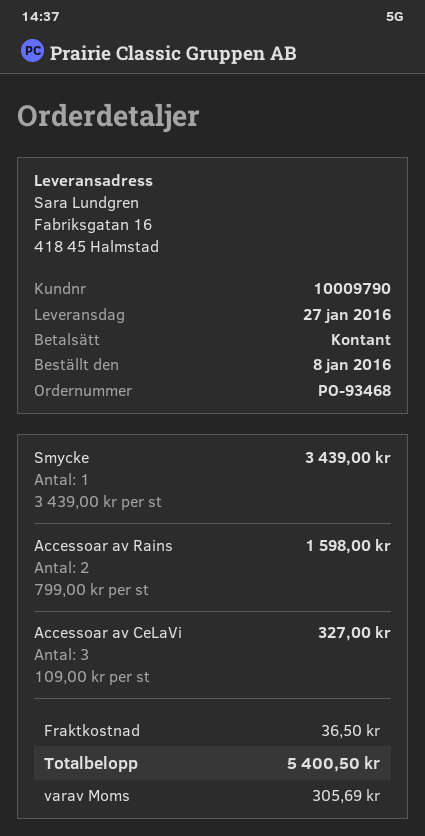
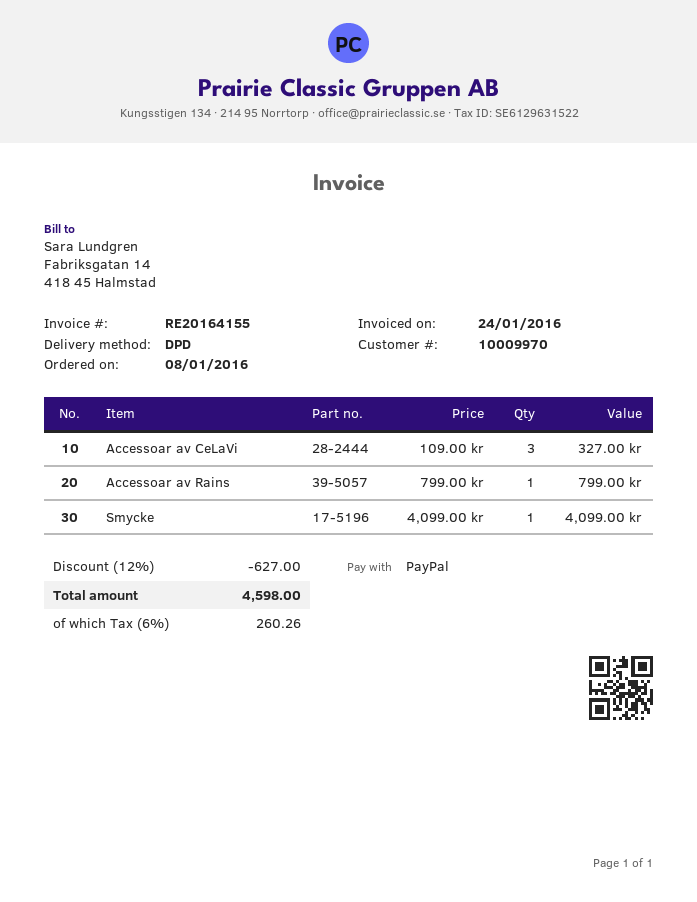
customer number: 10009790 -> 10009970
payment method: cash -> PayPal
Smycke: 1 x 3439.00 = 3439.00 -> 1 x 4099.00 = 4099.00
Accessoar av Rains: 2 x 799.00 = 1598.00 -> 1 x 799.00 = 799.00
discount: none -> 12% = 627.00
shipping: 36.50 -> none
tax: 305.69 -> 260.26
total: 5400.50 -> 4598.00

